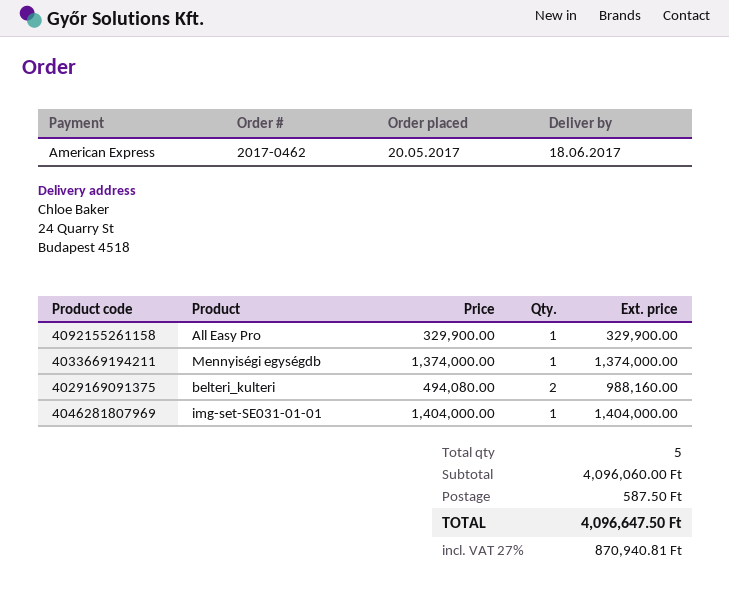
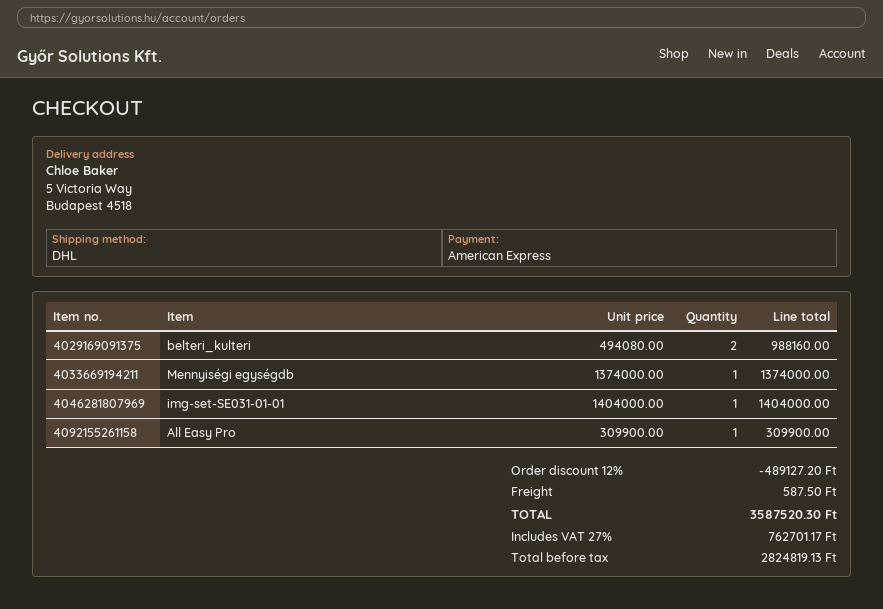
ship to: 24 Quarry St, Budapest 4518 -> 5 Victoria Way, Budapest 4518
All Easy Pro: 1 x 329900.00 = 329900.00 -> 1 x 309900.00 = 309900.00
discount: none -> 12% = 489127.20
tax: 27% = 870940.81 -> 27% = 762701.17
total: 4096647.50 -> 3587520.30

